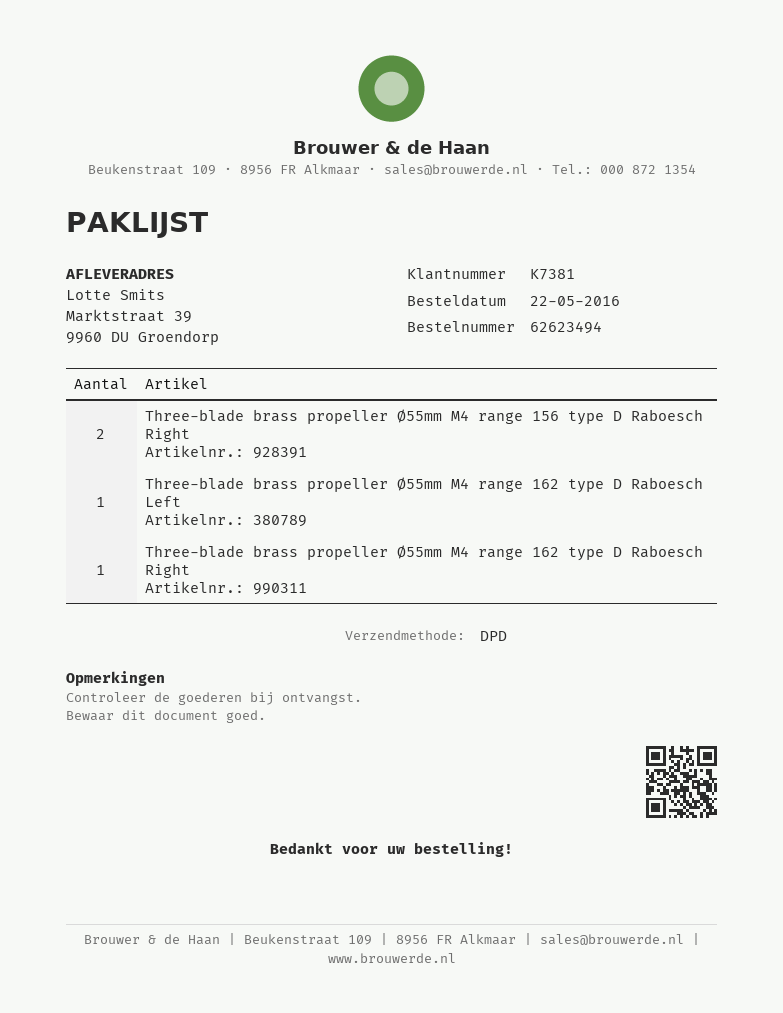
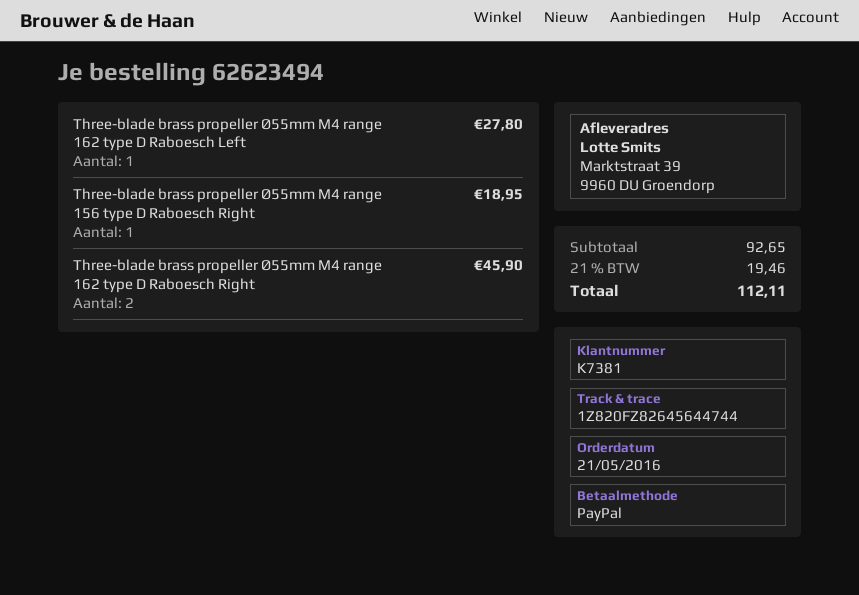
order date: 2016-05-22 -> 2016-05-21
Three-blade brass propeller Ø55mm M4 range 156 type D Raboesch Right: 2 -> 1
Three-blade brass propeller Ø55mm M4 range 162 type D Raboesch Right: 1 -> 2

